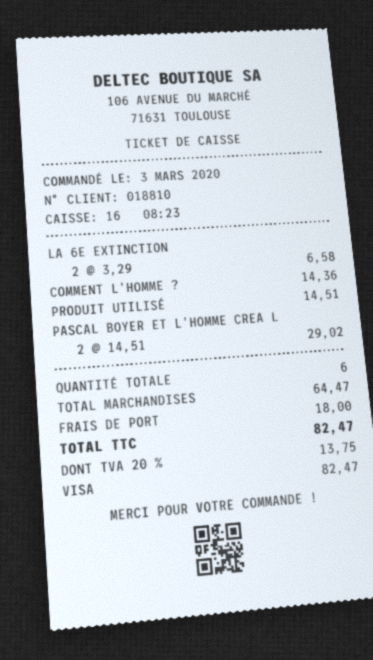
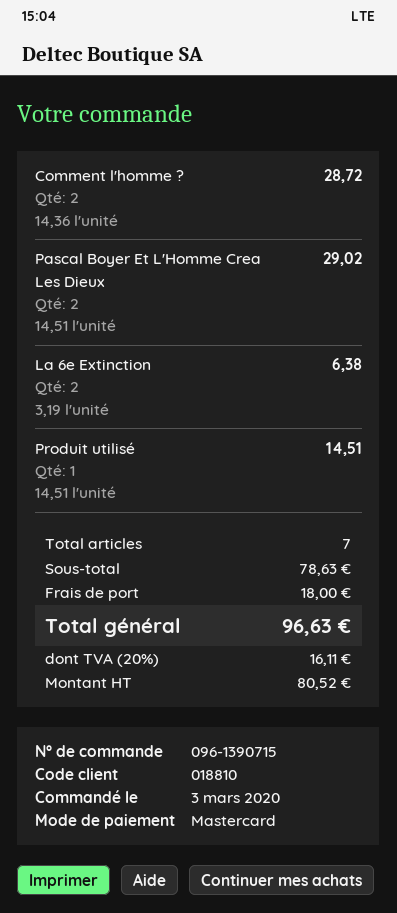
payment method: Visa -> Mastercard
LA 6E EXTINCTION: 2 x 3.29 = 6.58 -> 2 x 3.19 = 6.38
COMMENT L'HOMME ?: 1 x 14.36 = 14.36 -> 2 x 14.36 = 28.72
total quantity: 6 -> 7
subtotal: 64.47 -> 78.63
tax: 20% = 13.75 -> 20% = 16.11
total: 82.47 -> 96.63

